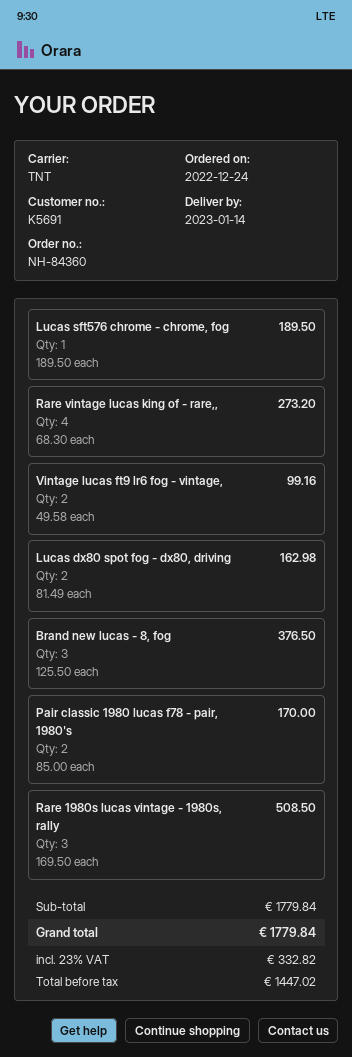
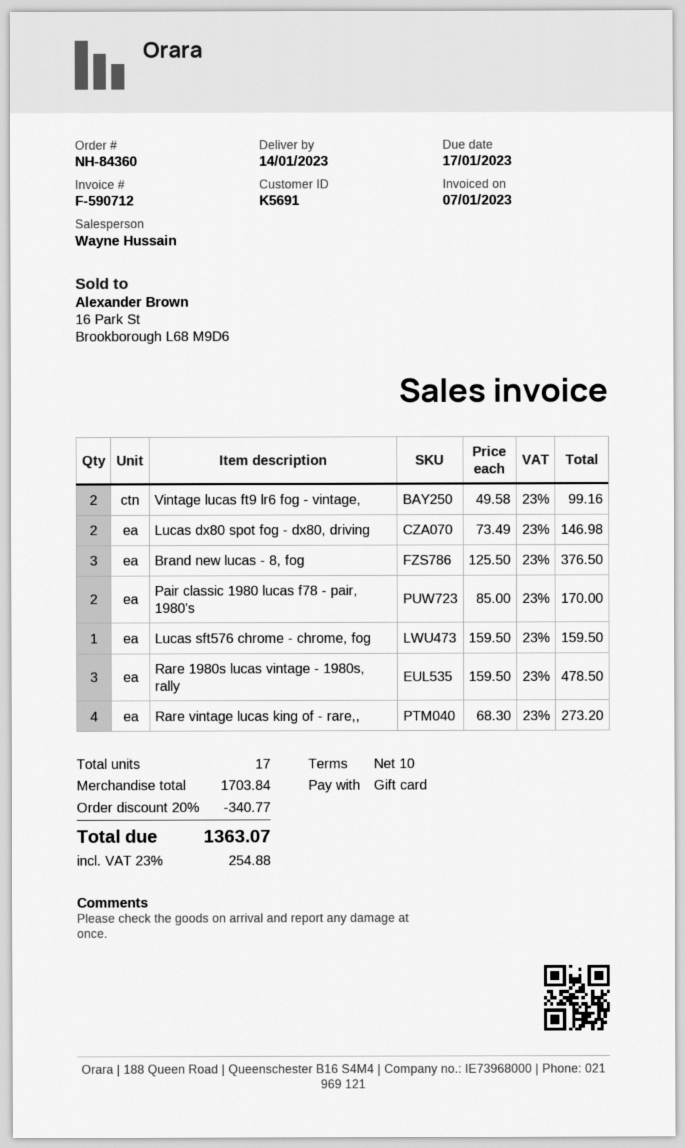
Lucas sft576 chrome - chrome, fog: 1 x 189.50 = 189.50 -> 1 x 159.50 = 159.50
Lucas dx80 spot fog - dx80, driving: 2 x 81.49 = 162.98 -> 2 x 73.49 = 146.98
Rare 1980s lucas vintage - 1980s, rally: 3 x 169.50 = 508.50 -> 3 x 159.50 = 478.50
subtotal: 1779.84 -> 1703.84
discount: none -> 20% = 340.77
tax: 23% = 332.82 -> 23% = 254.88
total: 1779.84 -> 1363.07

